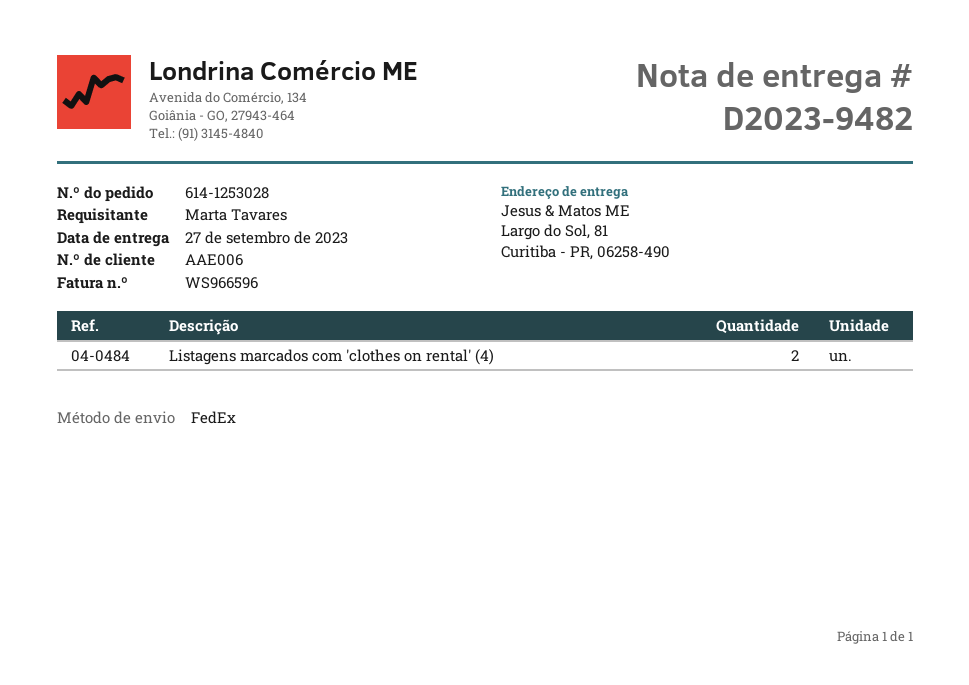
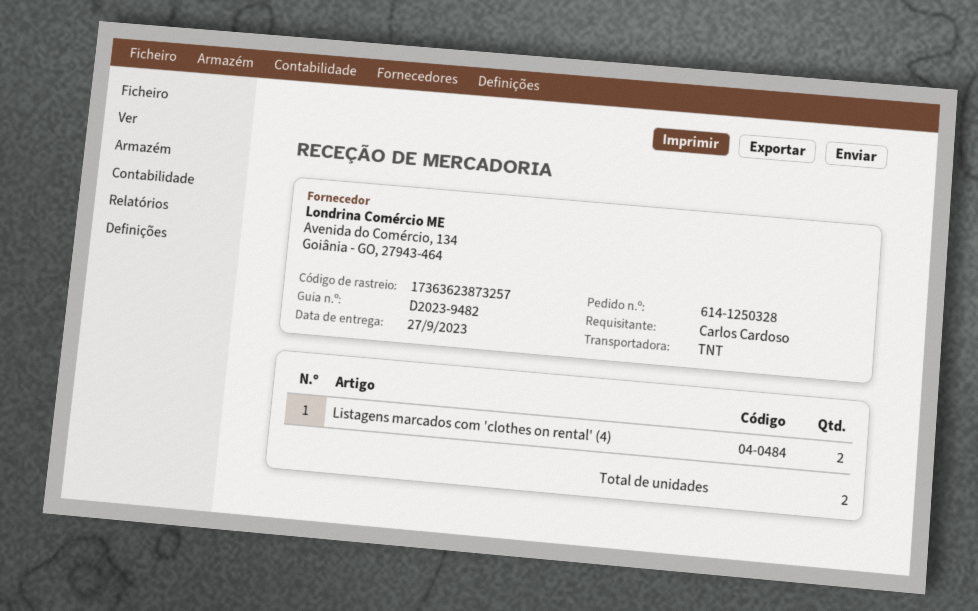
order number: 614-1253028 -> 614-1250328
ordered by: Marta Tavares -> Carlos Cardoso
shipping method: FedEx -> TNT

